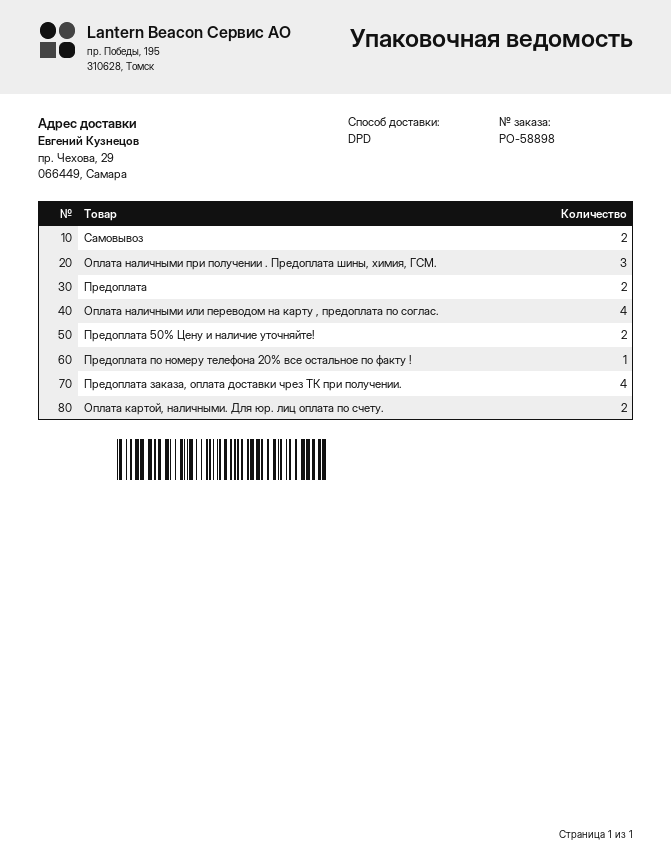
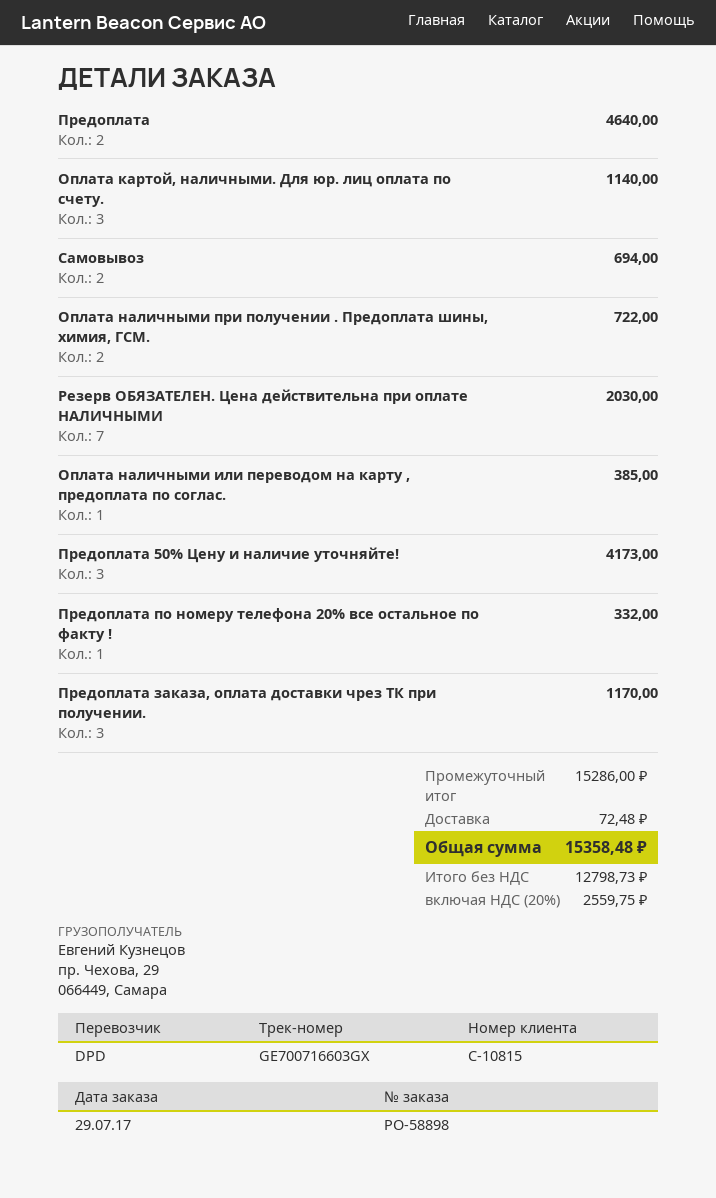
Оплата наличными при получении . Предоплата шины, химия, ГСМ.: 3 -> 2
Оплата наличными или переводом на карту , предоплата по соглас.: 4 -> 1
Предоплата 50% Цену и наличие уточняйте!: 2 -> 3
Предоплата заказа, оплата доставки чрез ТК при получении.: 4 -> 3
Оплата картой, наличными. Для юр. лиц оплата по счету.: 2 -> 3
Резерв ОБЯЗАТЕЛЕН. Цена действительна при оплате НАЛИЧНЫМИ: none -> 7

